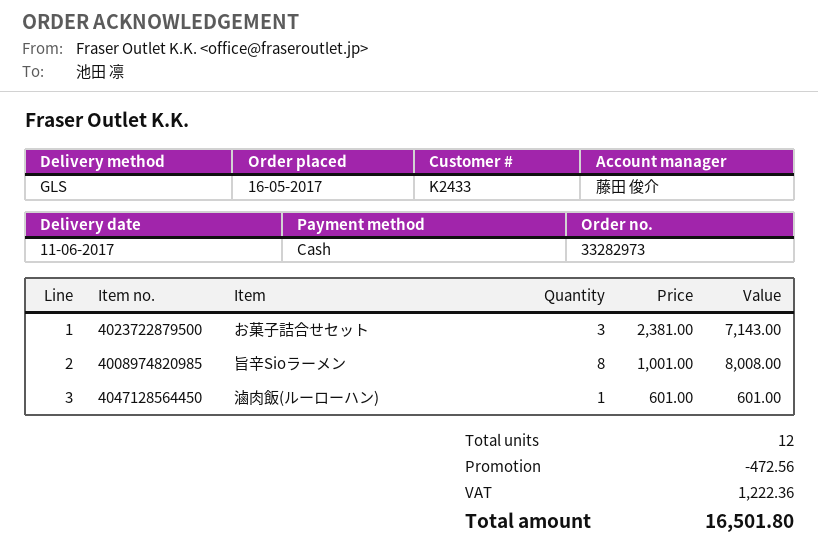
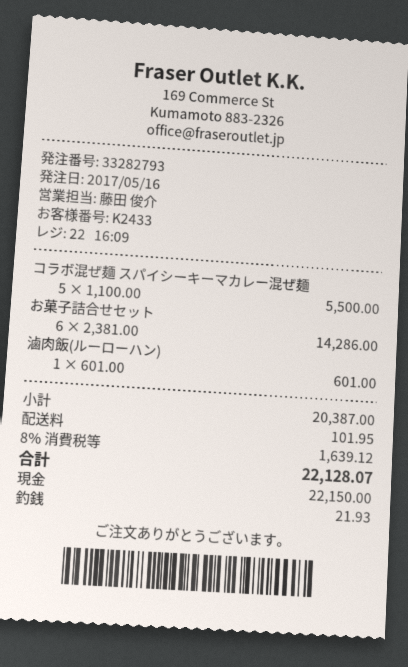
order number: 33282973 -> 33282793
お菓子詰合せセット: 3 x 2381.00 = 7143.00 -> 6 x 2381.00 = 14286.00
旨辛Sioラーメン: 8 x 1001.00 = 8008.00 -> none
コラボ混ぜ麺 スパイシーキーマカレー混ぜ麺: none -> 5 x 1100.00 = 5500.00
discount: 472.56 -> none
shipping: none -> 101.95
tax: 1222.36 -> 1639.12
total: 16501.80 -> 22128.07

